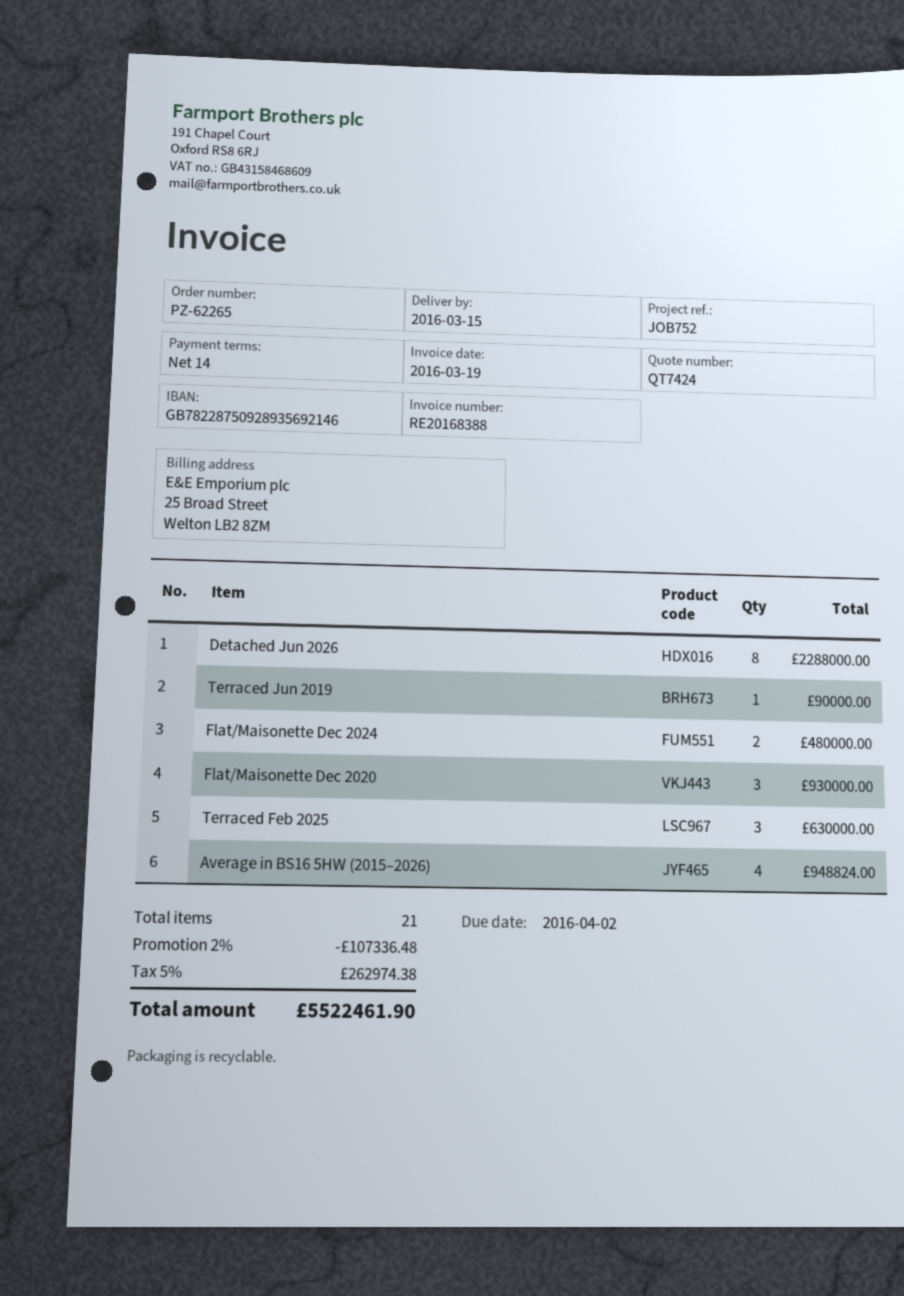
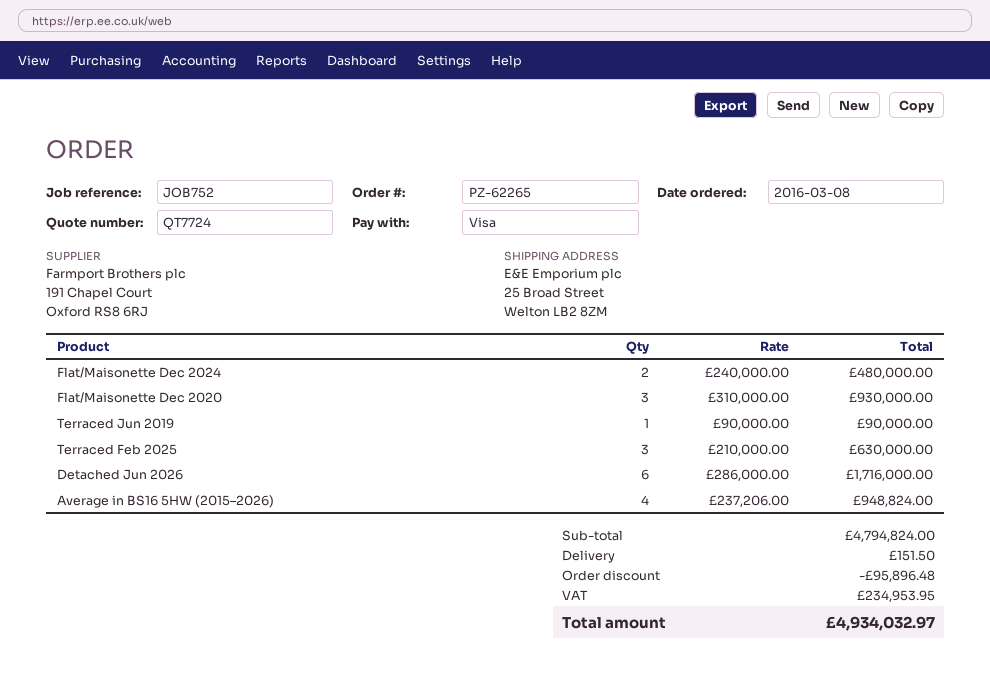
quote number: QT7424 -> QT7724
Detached Jun 2026: 8 for 2288000.00 -> 6 for 1716000.00
discount: 107336.48 -> 95896.48
shipping: none -> 151.50
tax: 262974.38 -> 234953.95
total: 5522461.90 -> 4934032.97

